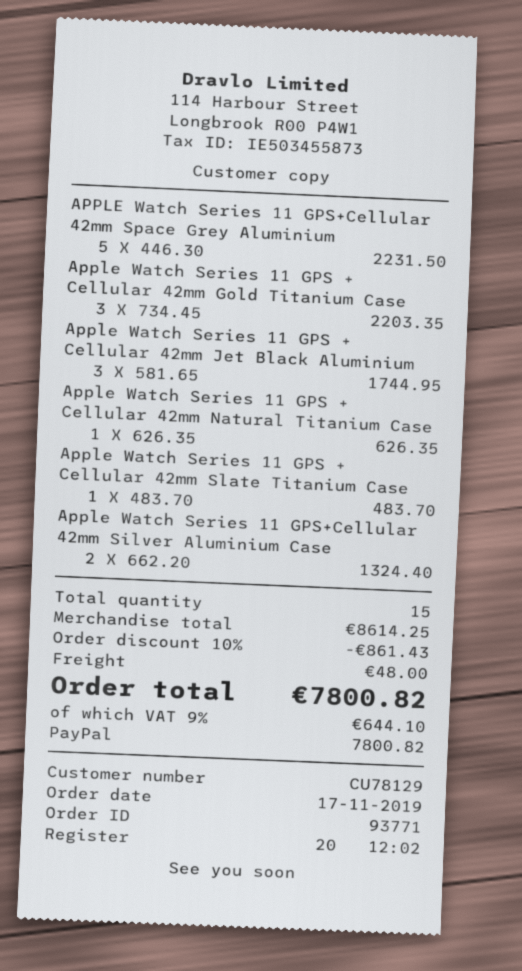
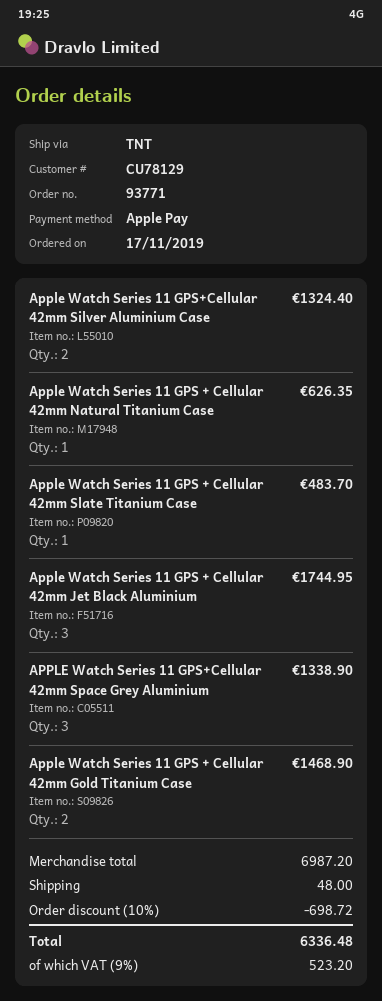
payment method: PayPal -> Apple Pay
APPLE Watch Series 11 GPS+Cellular 42mm Space Grey Aluminium: 5 for 2231.50 -> 3 for 1338.90
Apple Watch Series 11 GPS + Cellular 42mm Gold Titanium Case: 3 for 2203.35 -> 2 for 1468.90
subtotal: 8614.25 -> 6987.20
discount: 10% = 861.43 -> 10% = 698.72
tax: 9% = 644.10 -> 9% = 523.20
total: 7800.82 -> 6336.48

